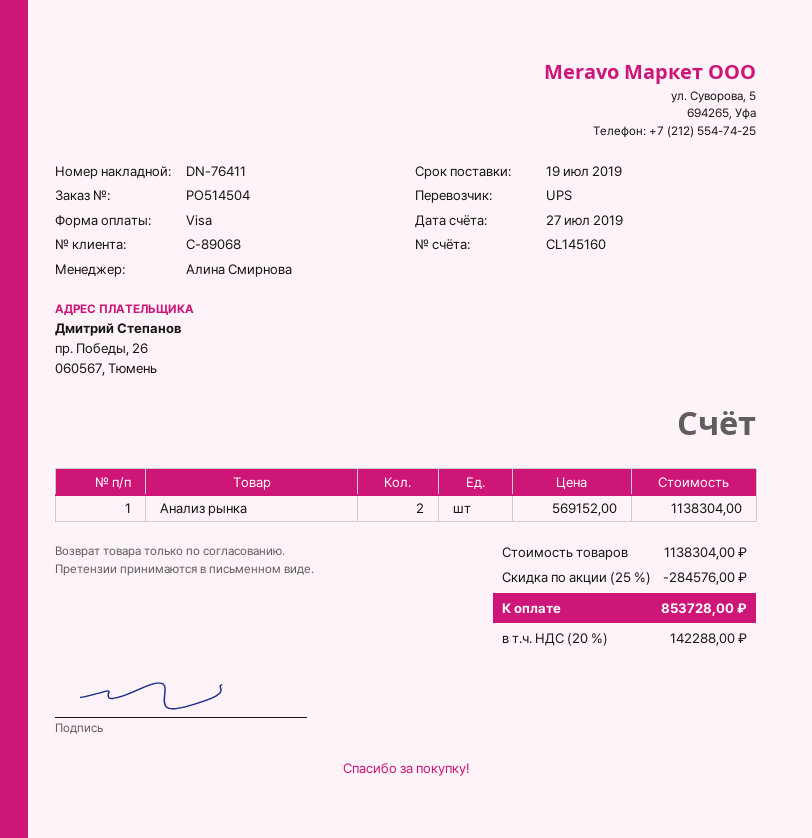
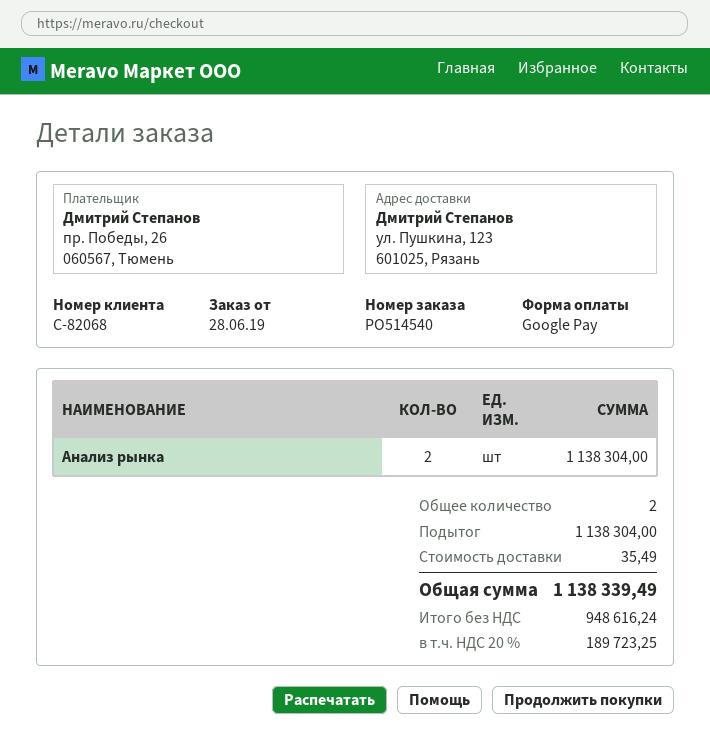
order number: PO514504 -> PO514540
customer number: C-89068 -> C-82068
payment method: Visa -> Google Pay
discount: 25% = 284576.00 -> none
shipping: none -> 35.49
tax: 20% = 142288.00 -> 20% = 189723.25
total: 853728.00 -> 1138339.49

